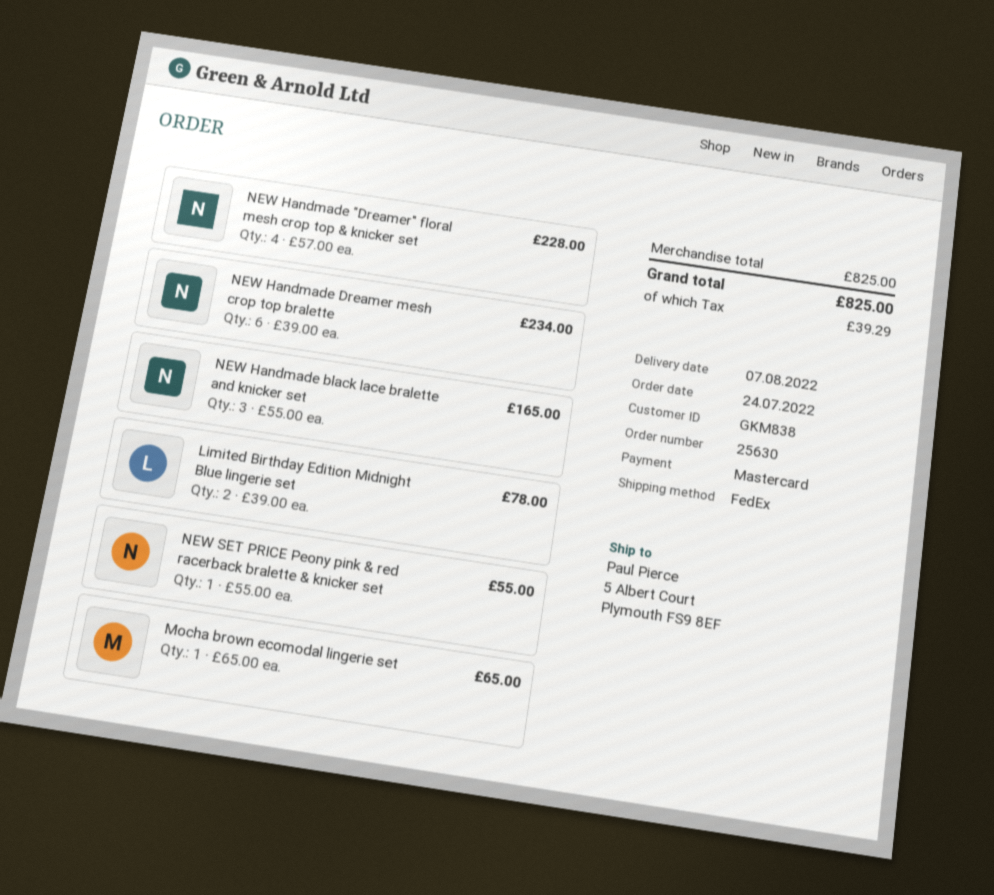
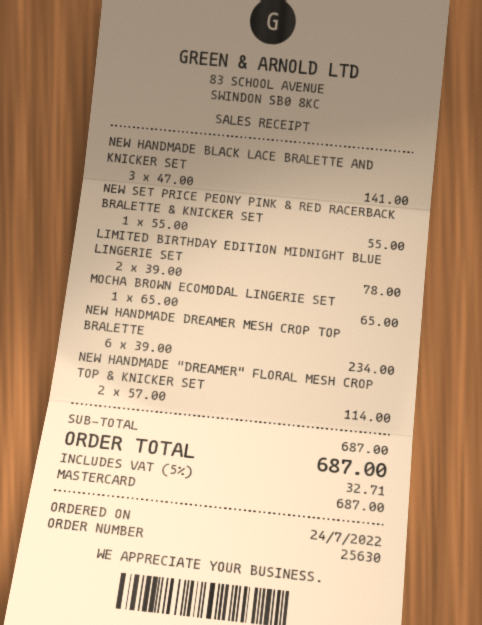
NEW Handmade "Dreamer" floral mesh crop top & knicker set: 4 x 57.00 = 228.00 -> 2 x 57.00 = 114.00
NEW Handmade black lace bralette and knicker set: 3 x 55.00 = 165.00 -> 3 x 47.00 = 141.00
subtotal: 825.00 -> 687.00
tax: 39.29 -> 32.71
total: 825.00 -> 687.00

